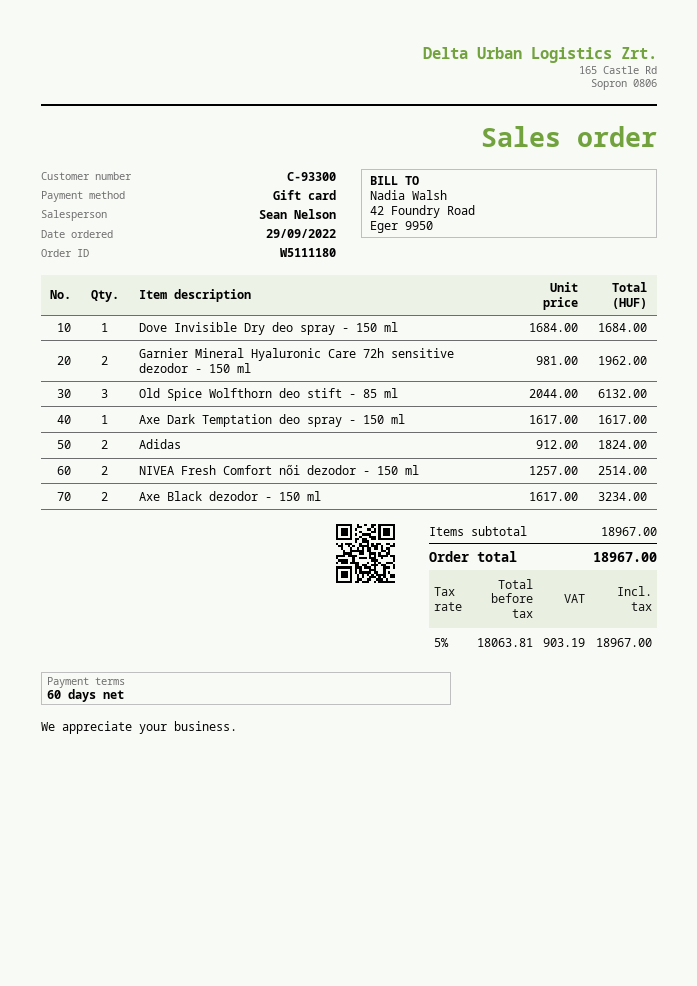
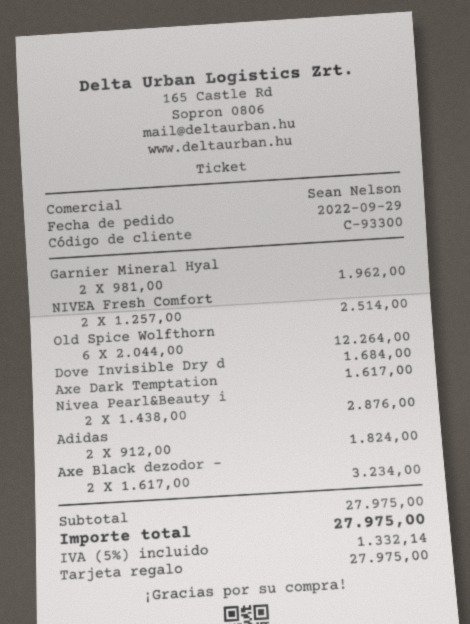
Old Spice Wolfthorn deo stift - 85 ml: 3 x 2044.00 = 6132.00 -> 6 x 2044.00 = 12264.00
Nivea Pearl&Beauty i: none -> 2 x 1438.00 = 2876.00
subtotal: 18967.00 -> 27975.00
tax: 5% = 903.19 -> 5% = 1332.14
total: 18967.00 -> 27975.00

